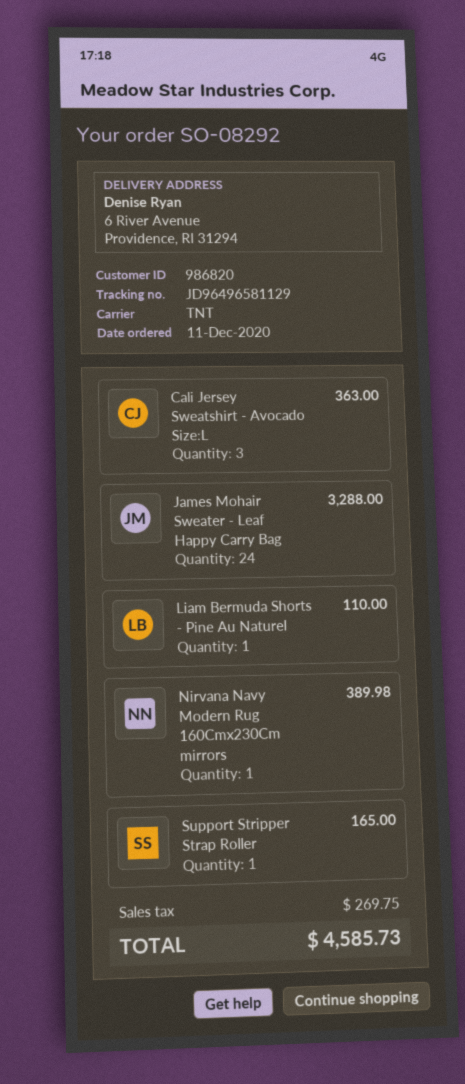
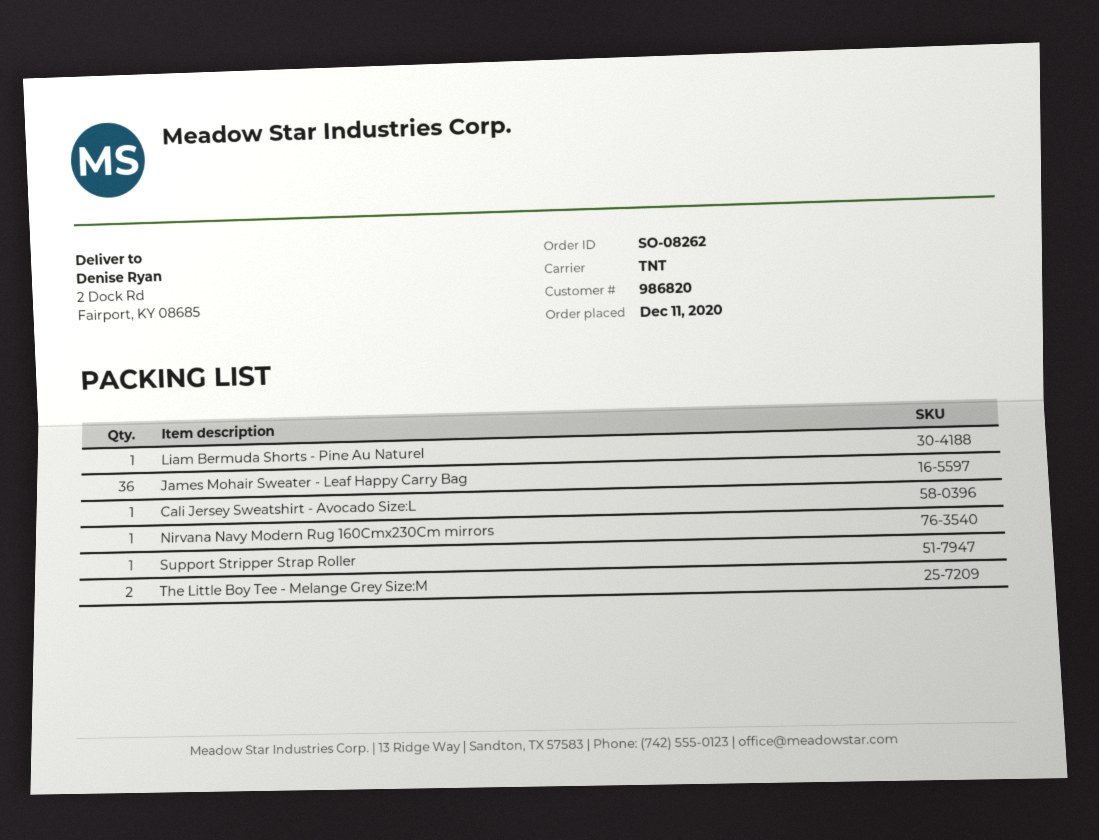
order number: SO-08292 -> SO-08262
ship to: 6 River Avenue, Providence, RI 31294 -> 2 Dock Rd, Fairport, KY 08685
Cali Jersey Sweatshirt - Avocado Size:L: 3 -> 1
James Mohair Sweater - Leaf Happy Carry Bag: 24 -> 36
The Little Boy Tee - Melange Grey Size:M: none -> 2

